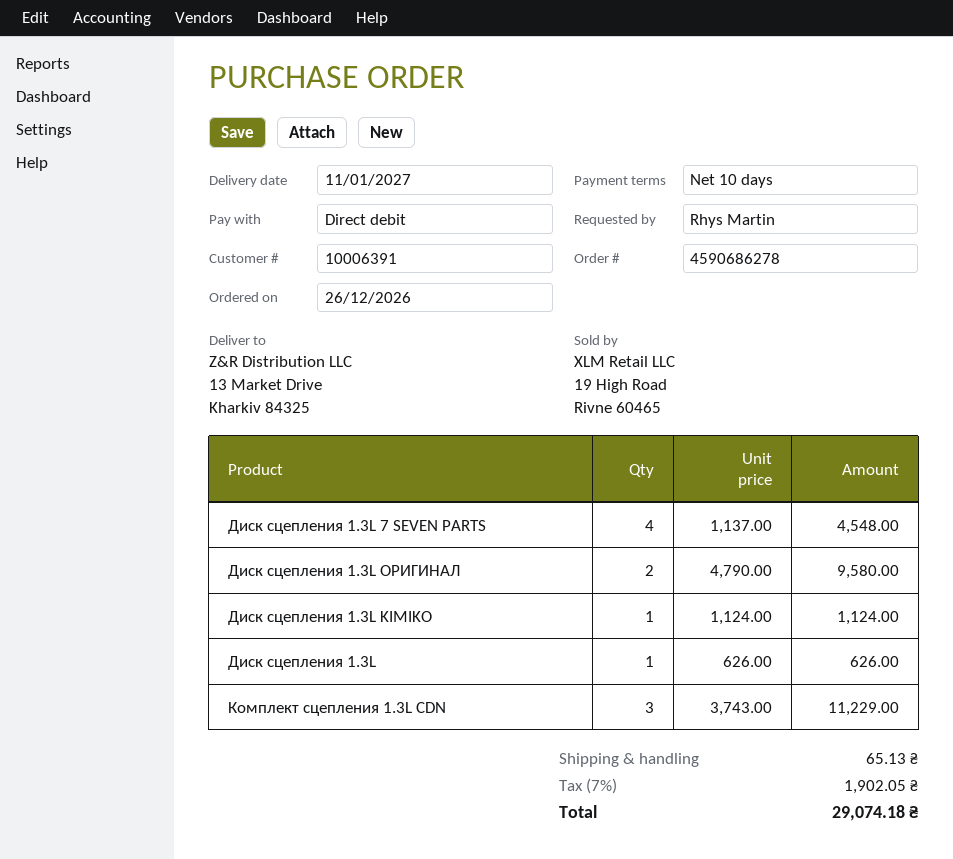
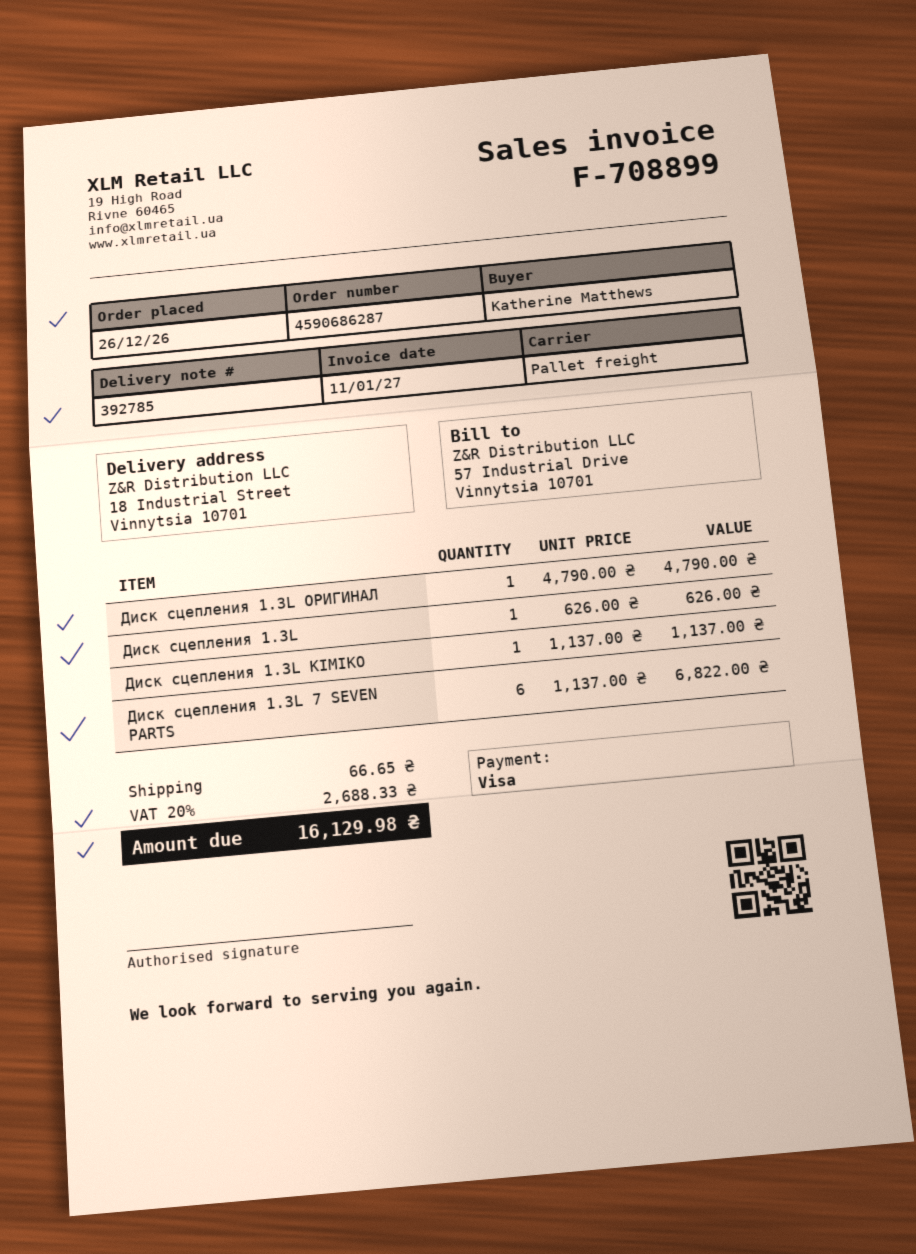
order number: 4590686278 -> 4590686287
ordered by: Rhys Martin -> Katherine Matthews
payment method: direct debit -> Visa
ship to: 13 Market Drive, Kharkiv 84325 -> 18 Industrial Street, Vinnytsia 10701
Диск сцепления 1.3L 7 SEVEN PARTS: 4 x 1137.00 = 4548.00 -> 6 x 1137.00 = 6822.00
Диск сцепления 1.3L ОРИГИНАЛ: 2 x 4790.00 = 9580.00 -> 1 x 4790.00 = 4790.00
Диск сцепления 1.3L KIMIKO: 1 x 1124.00 = 1124.00 -> 1 x 1137.00 = 1137.00
Комплект сцепления 1.3L CDN: 3 x 3743.00 = 11229.00 -> none
shipping: 65.13 -> 66.65
tax: 7% = 1902.05 -> 20% = 2688.33
total: 29074.18 -> 16129.98

